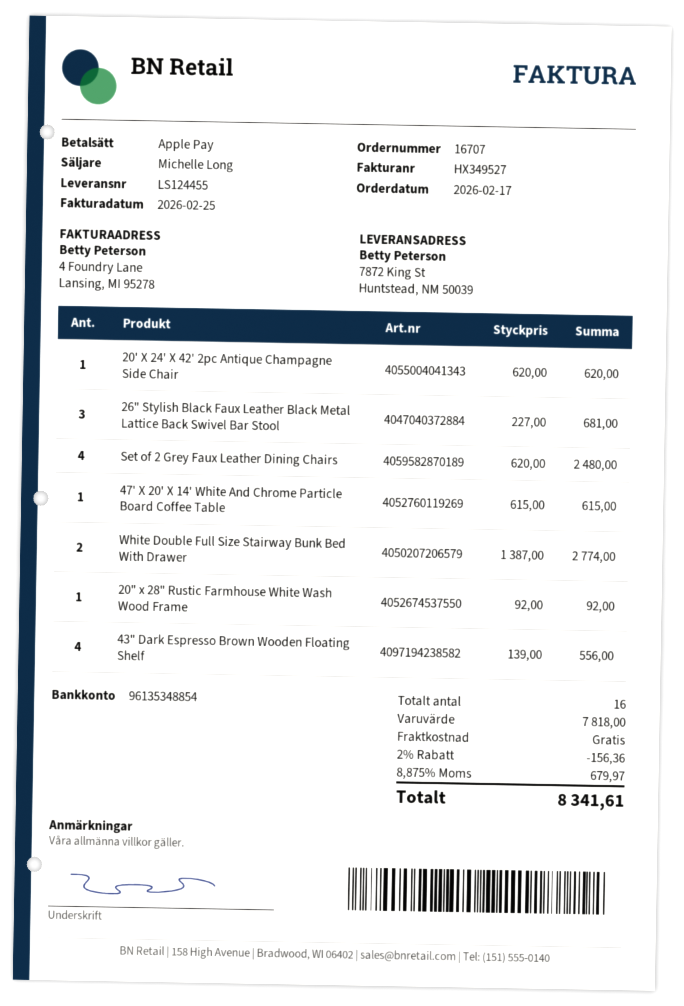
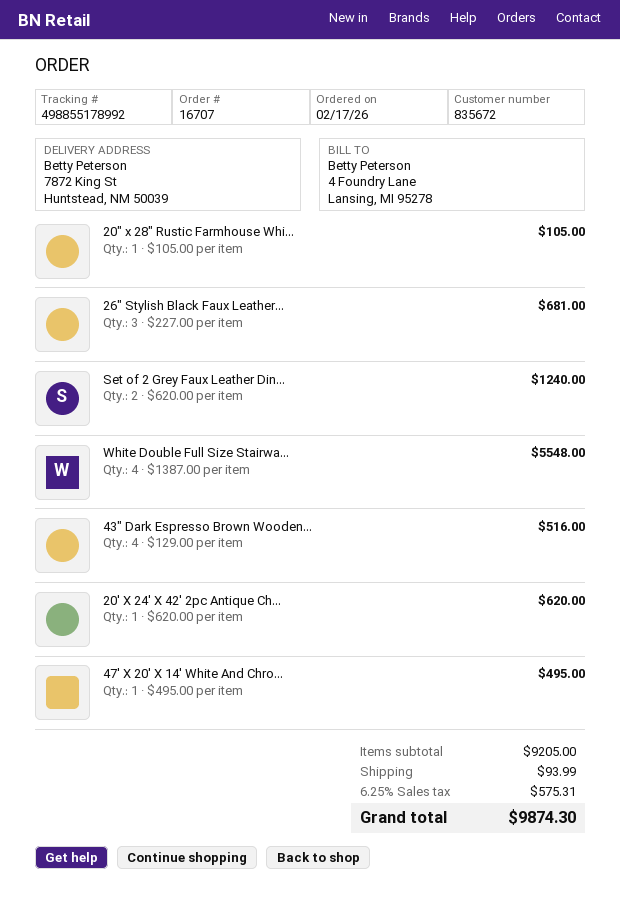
Set of 2 Grey Faux Leather Dining Chairs: 4 x 620.00 = 2480.00 -> 2 x 620.00 = 1240.00
47' X 20' X 14' White And Chrome Particle Board Coffee Table: 1 x 615.00 = 615.00 -> 1 x 495.00 = 495.00
White Double Full Size Stairway Bunk Bed With Drawer: 2 x 1387.00 = 2774.00 -> 4 x 1387.00 = 5548.00
20" x 28" Rustic Farmhouse White Wash Wood Frame: 1 x 92.00 = 92.00 -> 1 x 105.00 = 105.00
43" Dark Espresso Brown Wooden Floating Shelf: 4 x 139.00 = 556.00 -> 4 x 129.00 = 516.00
subtotal: 7818.00 -> 9205.00
discount: 2% = 156.36 -> none
shipping: 0.00 -> 93.99
tax: 8.875% = 679.97 -> 6.25% = 575.31
total: 8341.61 -> 9874.30

